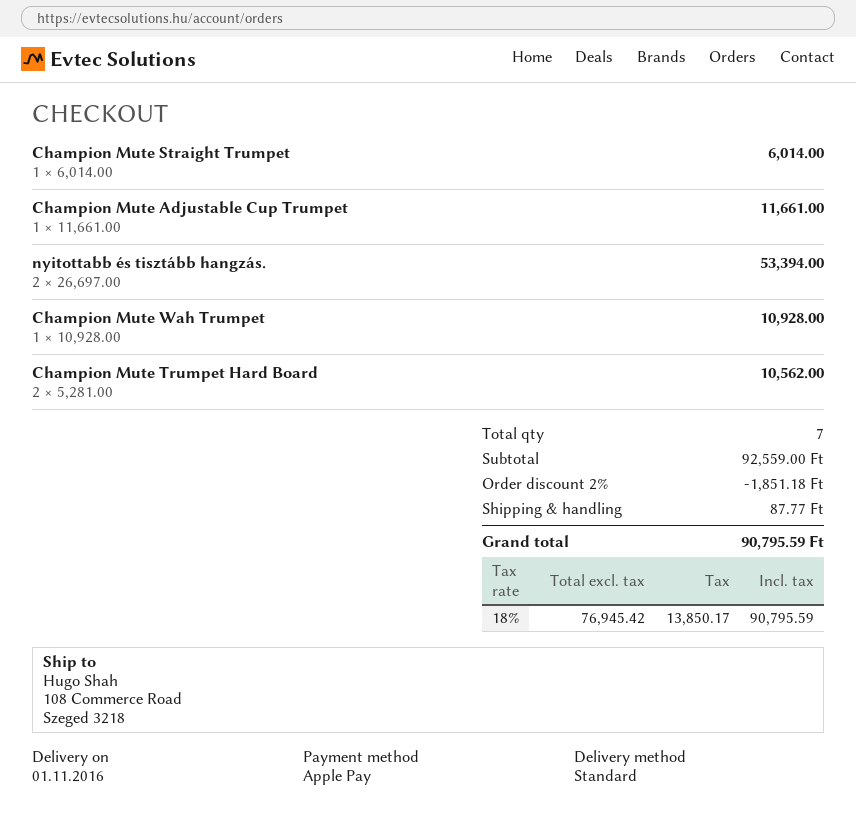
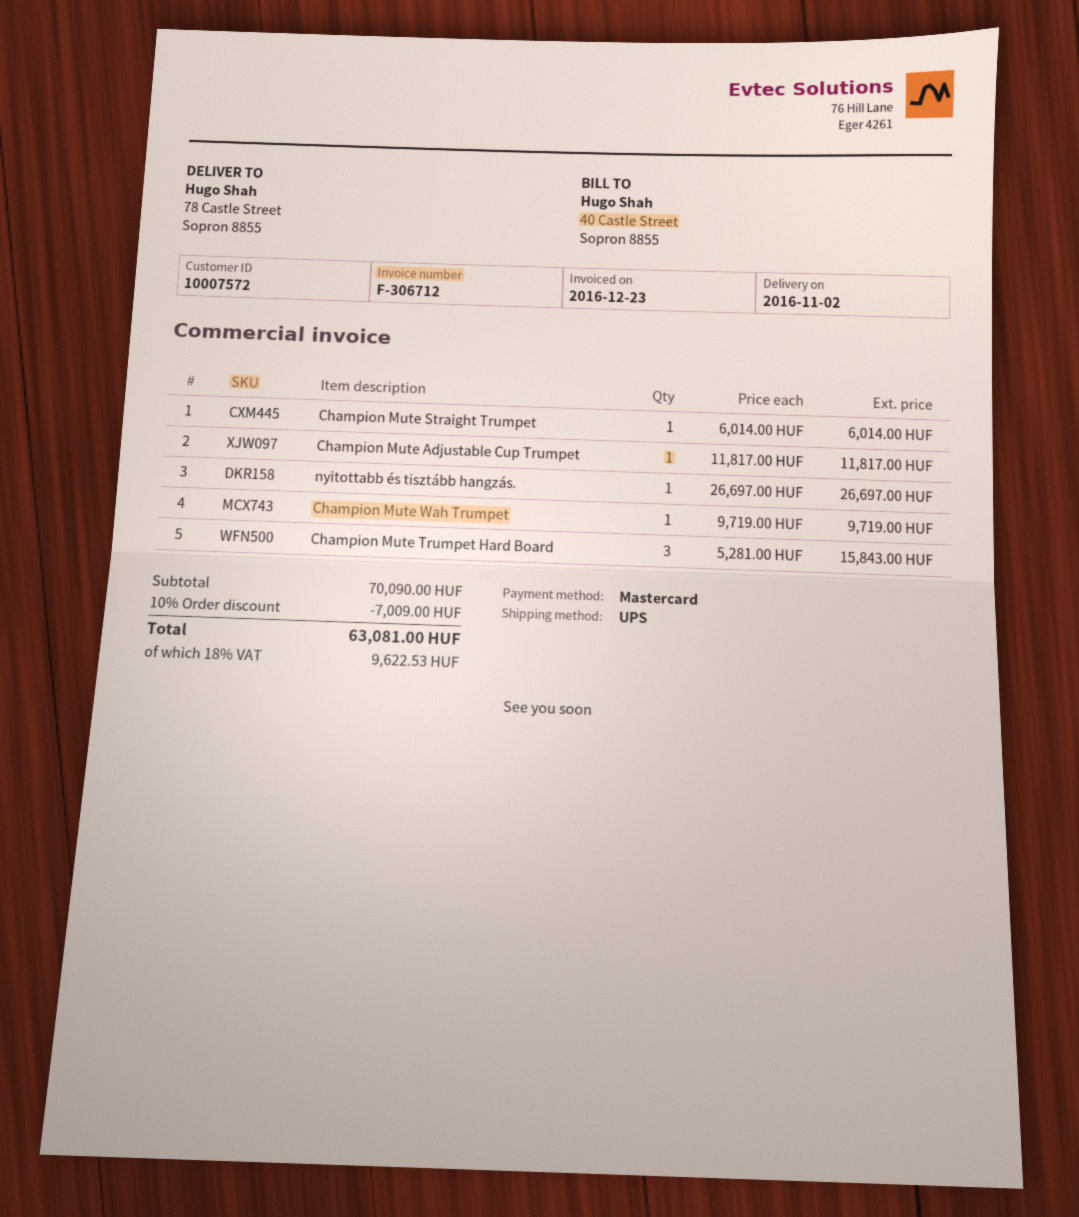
delivery date: 2016-11-01 -> 2016-11-02
payment method: Apple Pay -> Mastercard
shipping method: standard -> UPS
ship to: 108 Commerce Road, Szeged 3218 -> 78 Castle Street, Sopron 8855
Champion Mute Adjustable Cup Trumpet: 1 x 11661.00 = 11661.00 -> 1 x 11817.00 = 11817.00
nyitottabb és tisztább hangzás.: 2 x 26697.00 = 53394.00 -> 1 x 26697.00 = 26697.00
Champion Mute Wah Trumpet: 1 x 10928.00 = 10928.00 -> 1 x 9719.00 = 9719.00
Champion Mute Trumpet Hard Board: 2 x 5281.00 = 10562.00 -> 3 x 5281.00 = 15843.00
subtotal: 92559.00 -> 70090.00
discount: 2% = 1851.18 -> 10% = 7009.00
shipping: 87.77 -> none
tax: 18% = 13850.17 -> 18% = 9622.53
total: 90795.59 -> 63081.00

